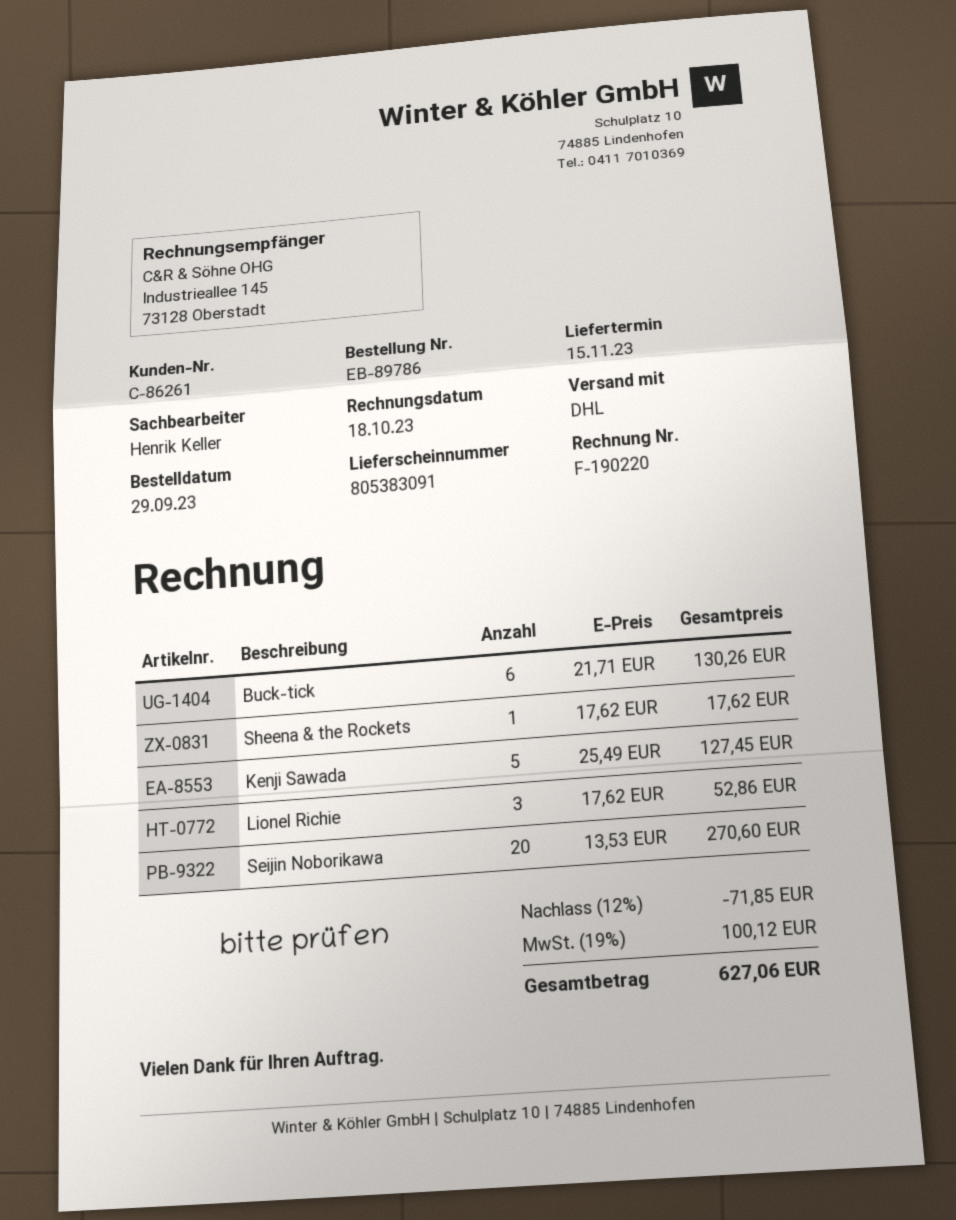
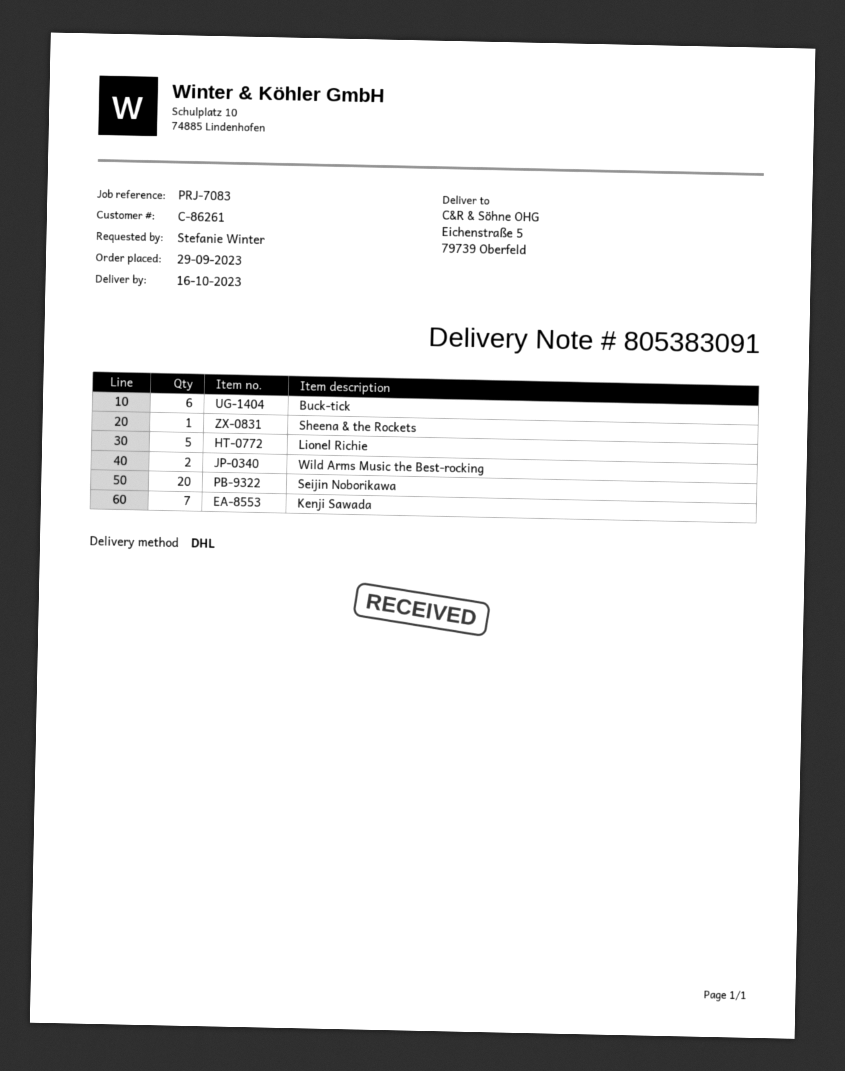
delivery date: 2023-11-15 -> 2023-10-16
Kenji Sawada: 5 -> 7
Lionel Richie: 3 -> 5
Wild Arms Music the Best-rocking: none -> 2

